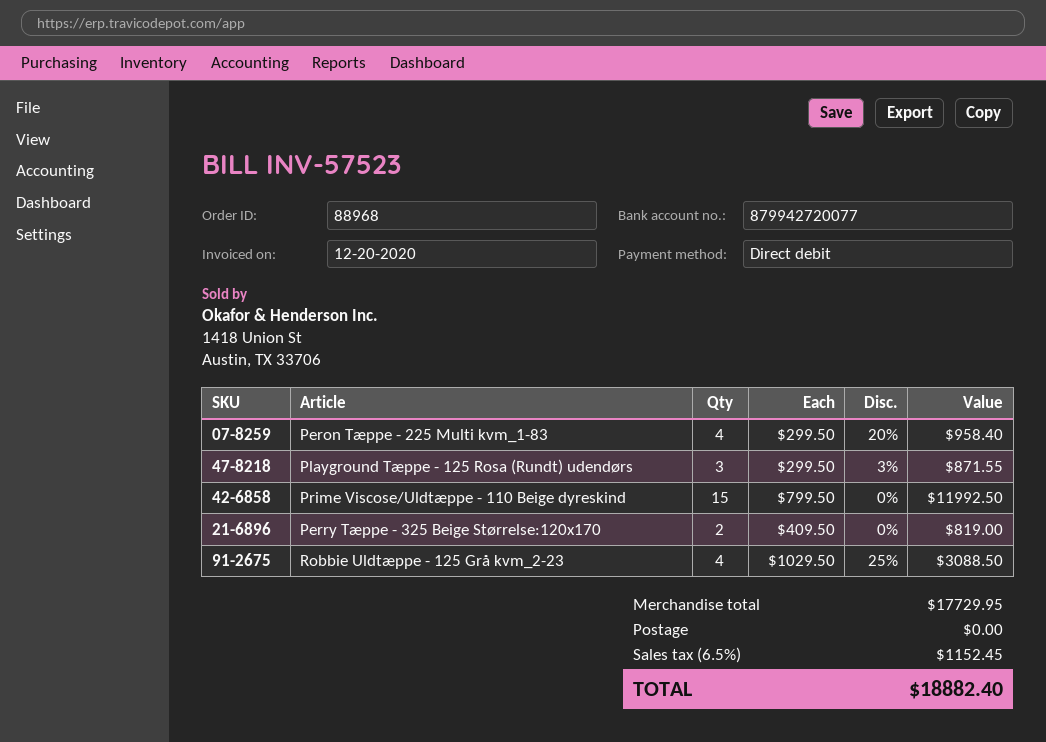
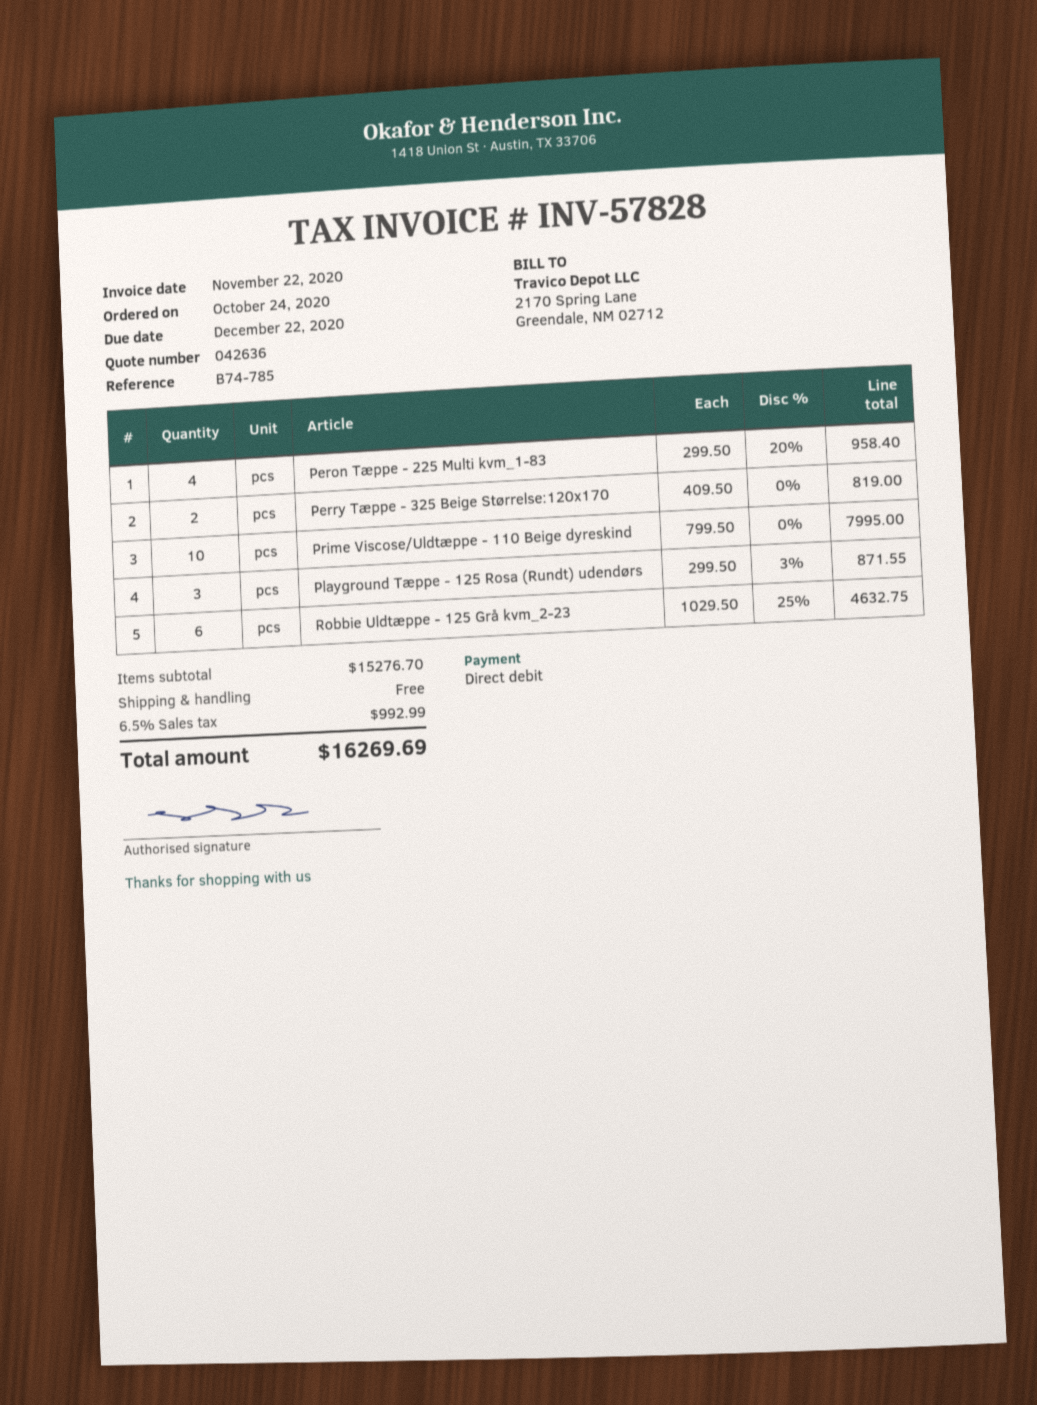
invoice number: INV-57523 -> INV-57828
invoice date: 2020-12-20 -> 2020-11-22
Prime Viscose/Uldtæppe - 110 Beige dyreskind: 15 x 799.50 = 11992.50 -> 10 x 799.50 = 7995.00
Robbie Uldtæppe - 125 Grå kvm_2-23: 4 x 1029.50 - 25% = 3088.50 -> 6 x 1029.50 - 25% = 4632.75
subtotal: 17729.95 -> 15276.70
tax: 6.5% = 1152.45 -> 6.5% = 992.99
total: 18882.40 -> 16269.69

